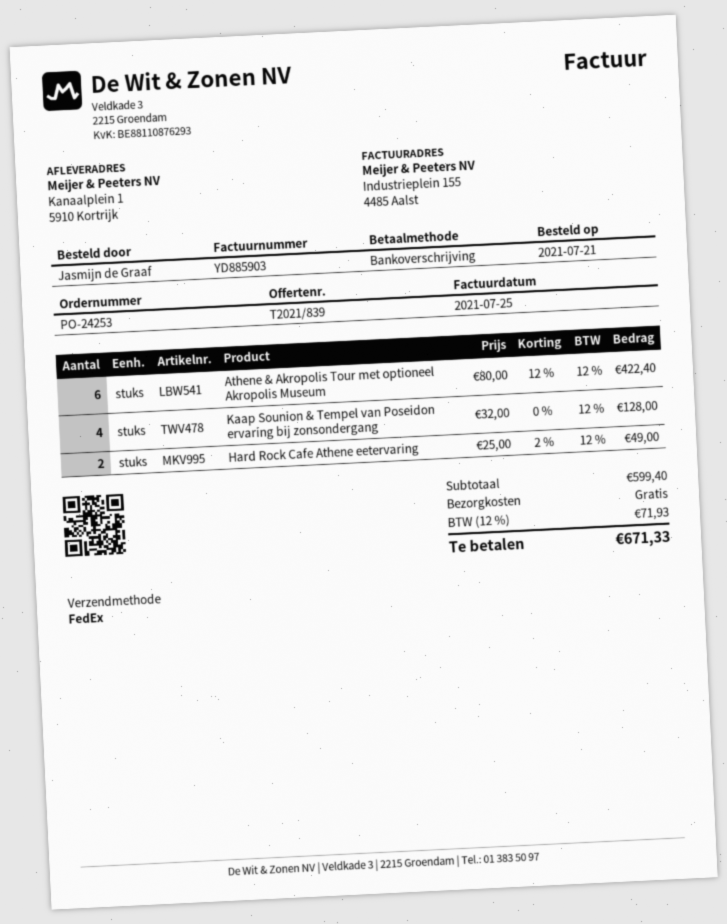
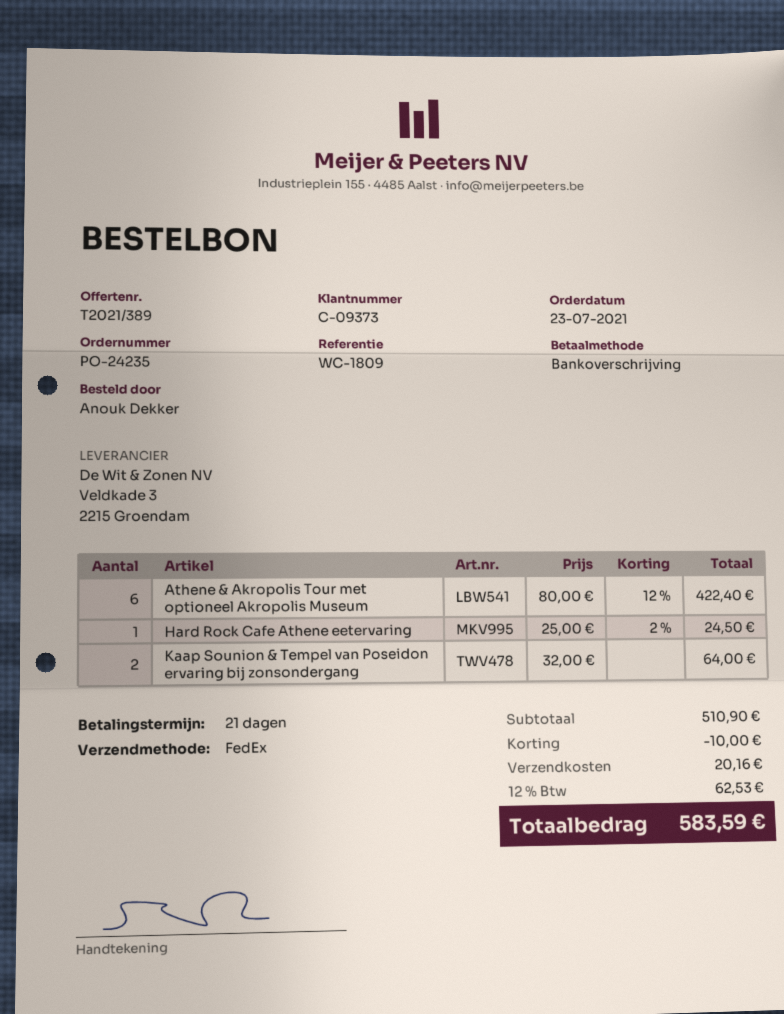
quote number: T2021/839 -> T2021/389
order number: PO-24253 -> PO-24235
order date: 2021-07-21 -> 2021-07-23
ordered by: Jasmijn de Graaf -> Anouk Dekker
Kaap Sounion & Tempel van Poseidon ervaring bij zonsondergang: 4 x 32.00 = 128.00 -> 2 x 32.00 = 64.00
Hard Rock Cafe Athene eetervaring: 2 x 25.00 - 2% = 49.00 -> 1 x 25.00 - 2% = 24.50
subtotal: 599.40 -> 510.90
discount: none -> 10.00
shipping: 0.00 -> 20.16
tax: 12% = 71.93 -> 12% = 62.53
total: 671.33 -> 583.59

